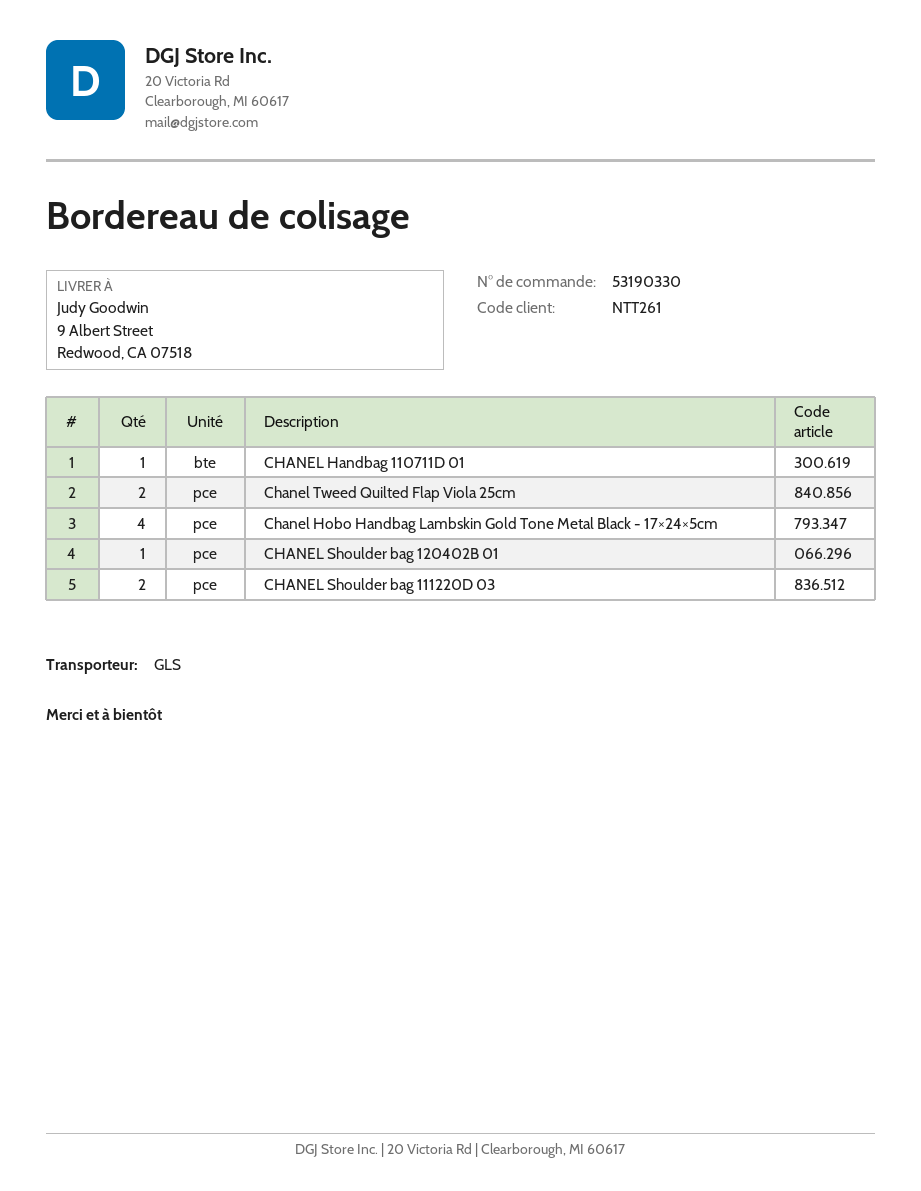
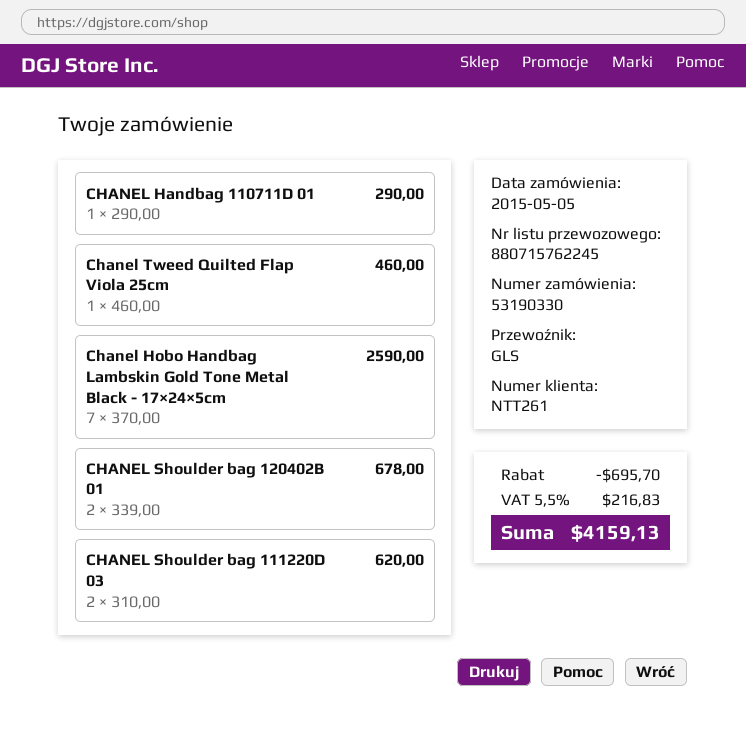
Chanel Tweed Quilted Flap Viola 25cm: 2 -> 1
Chanel Hobo Handbag Lambskin Gold Tone Metal Black - 17×24×5cm: 4 -> 7
CHANEL Shoulder bag 120402B 01: 1 -> 2

